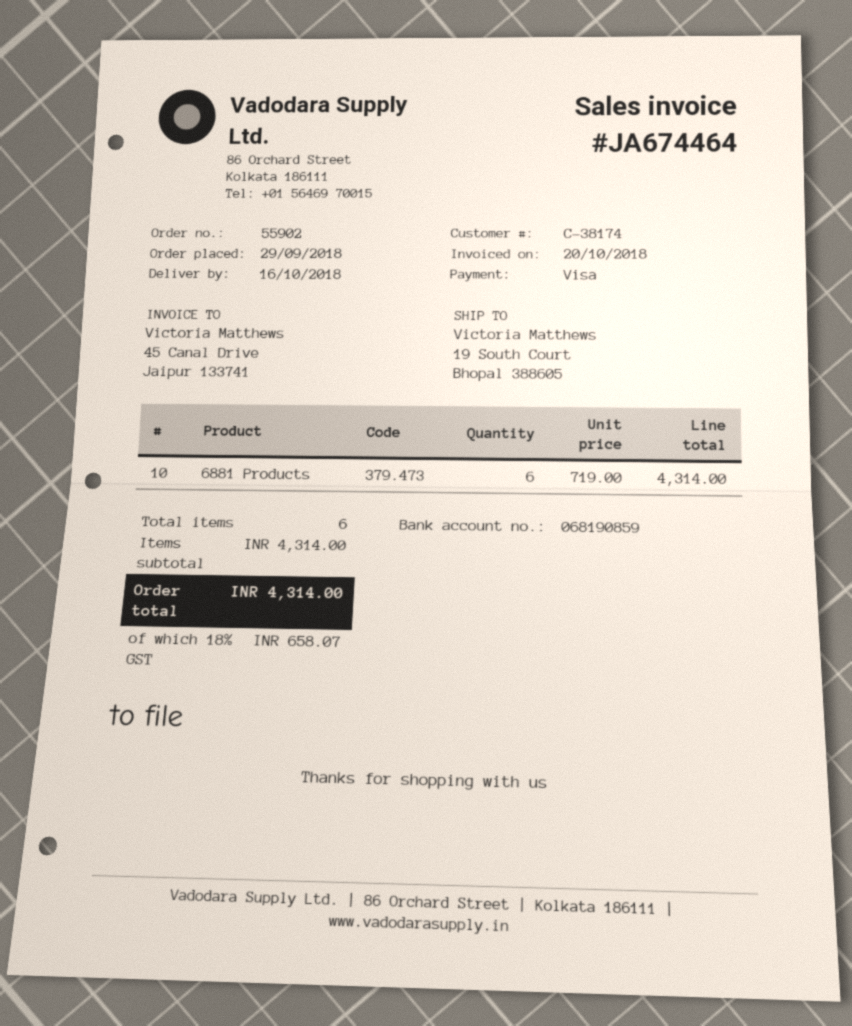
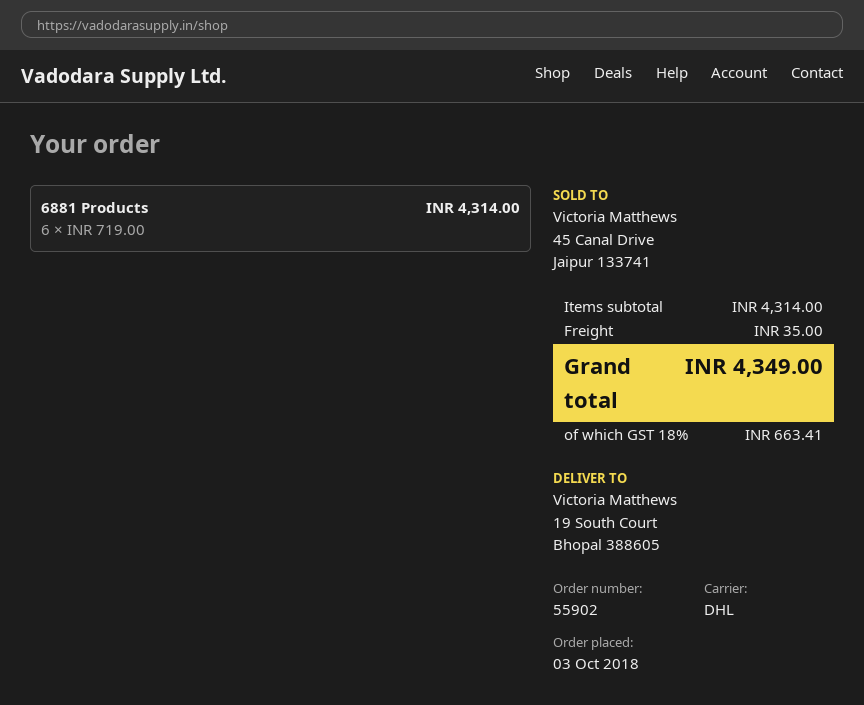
order date: 2018-09-29 -> 2018-10-03
shipping: none -> 35.00
tax: 18% = 658.07 -> 18% = 663.41
total: 4314.00 -> 4349.00

